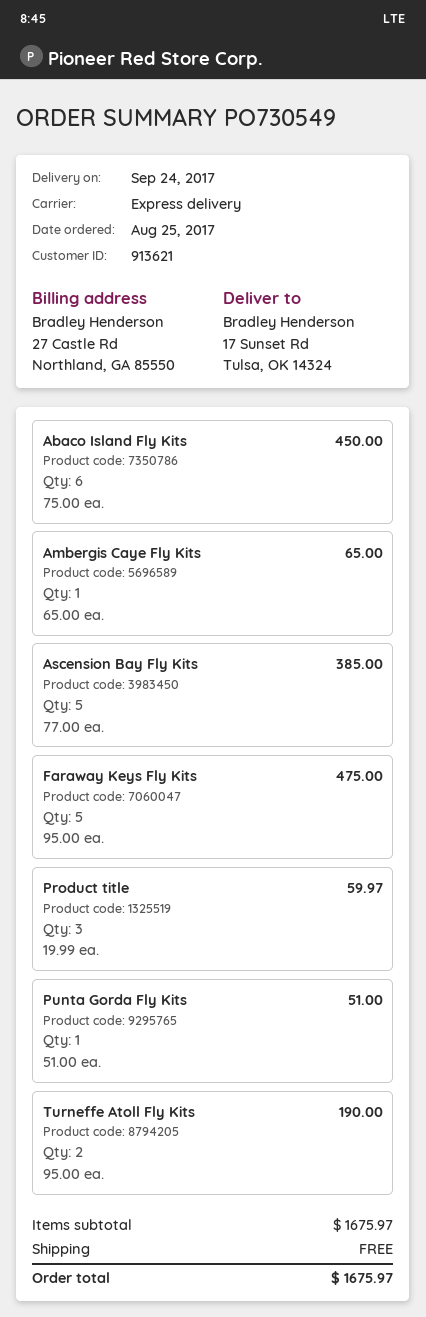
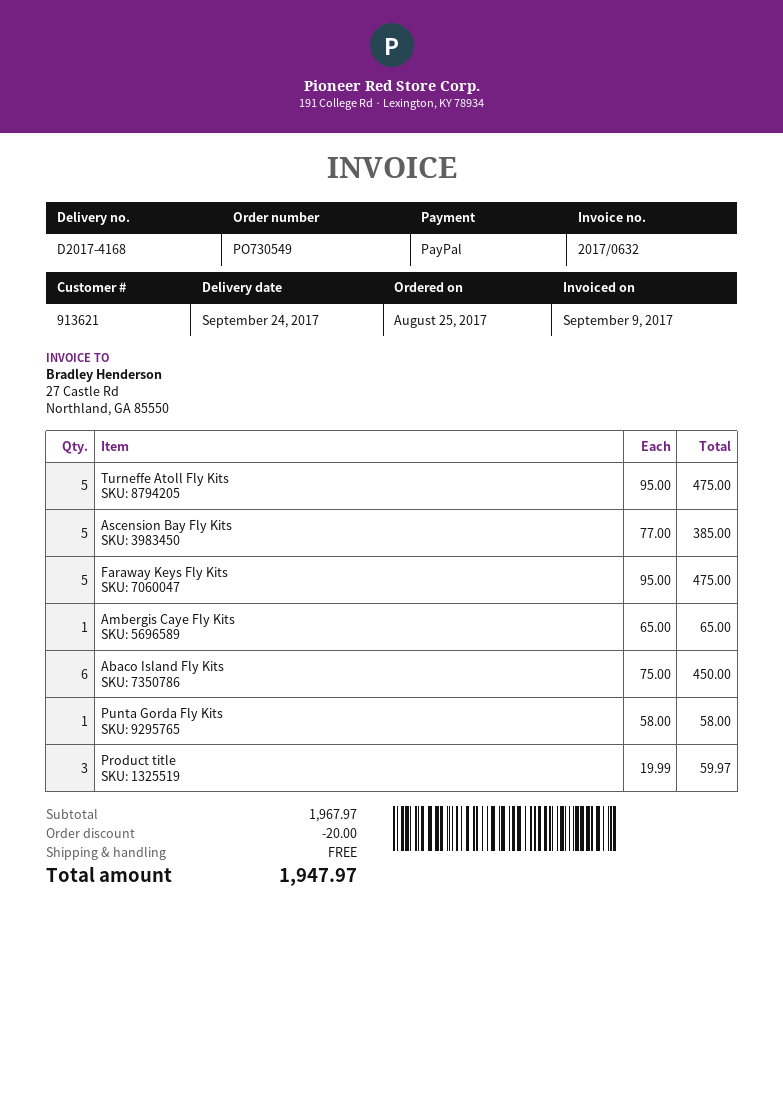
Punta Gorda Fly Kits: 1 x 51.00 = 51.00 -> 1 x 58.00 = 58.00
Turneffe Atoll Fly Kits: 2 x 95.00 = 190.00 -> 5 x 95.00 = 475.00
subtotal: 1675.97 -> 1967.97
discount: none -> 20.00
total: 1675.97 -> 1947.97

